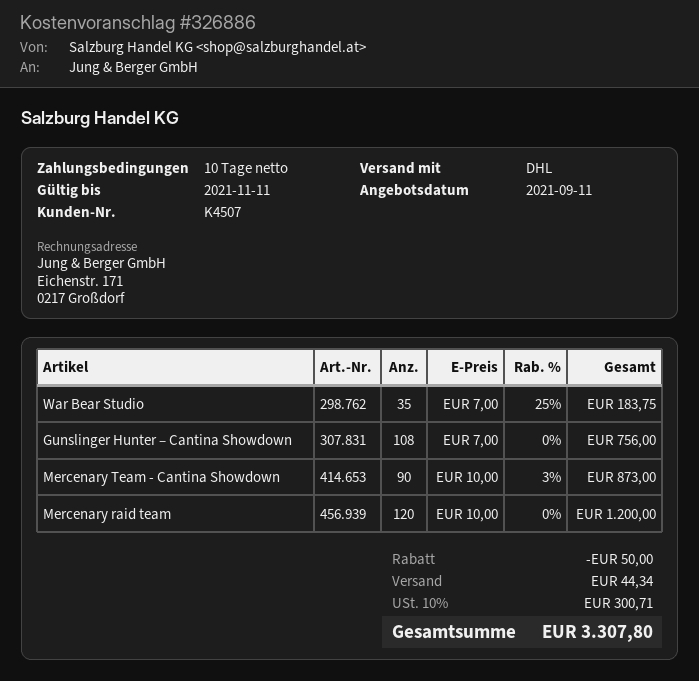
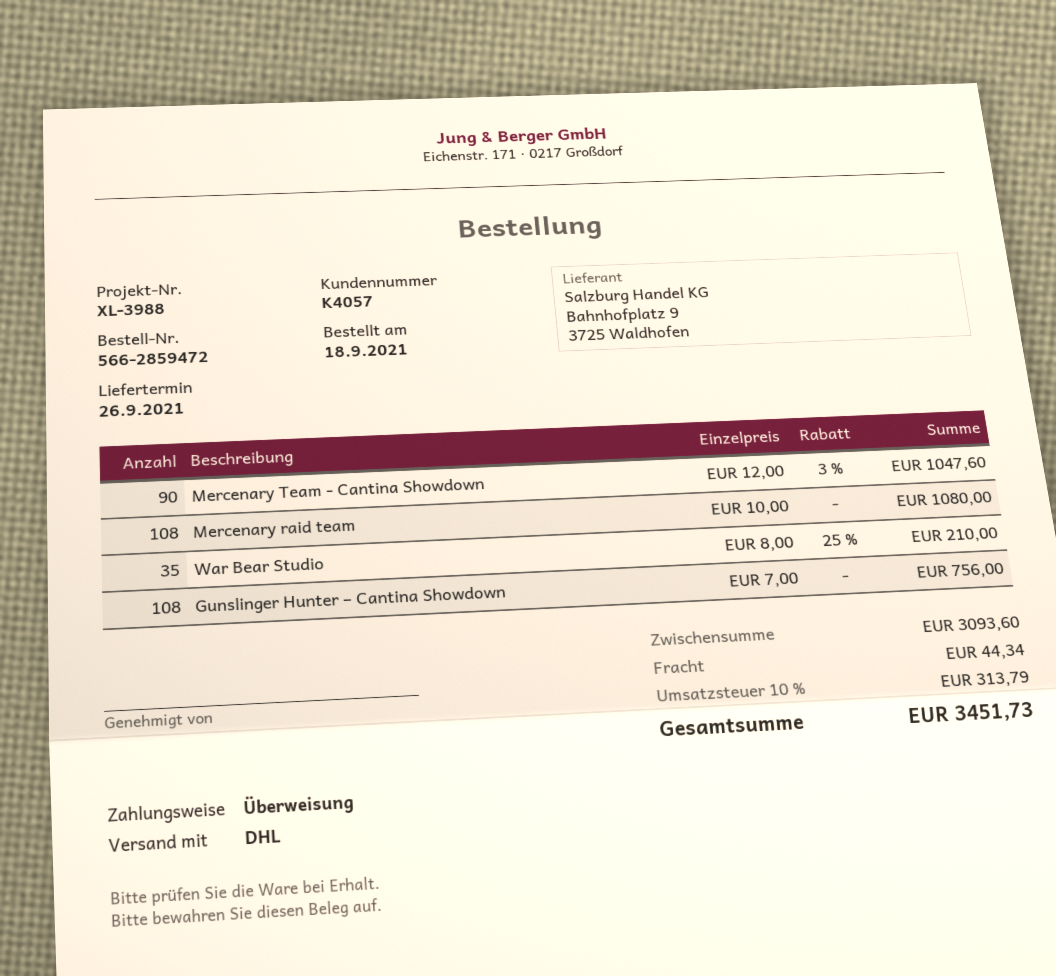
customer number: K4507 -> K4057
War Bear Studio: 35 x 7.00 - 25% = 183.75 -> 35 x 8.00 - 25% = 210.00
Mercenary Team - Cantina Showdown: 90 x 10.00 - 3% = 873.00 -> 90 x 12.00 - 3% = 1047.60
Mercenary raid team: 120 x 10.00 = 1200.00 -> 108 x 10.00 = 1080.00
discount: 50.00 -> none
tax: 10% = 300.71 -> 10% = 313.79
total: 3307.80 -> 3451.73

